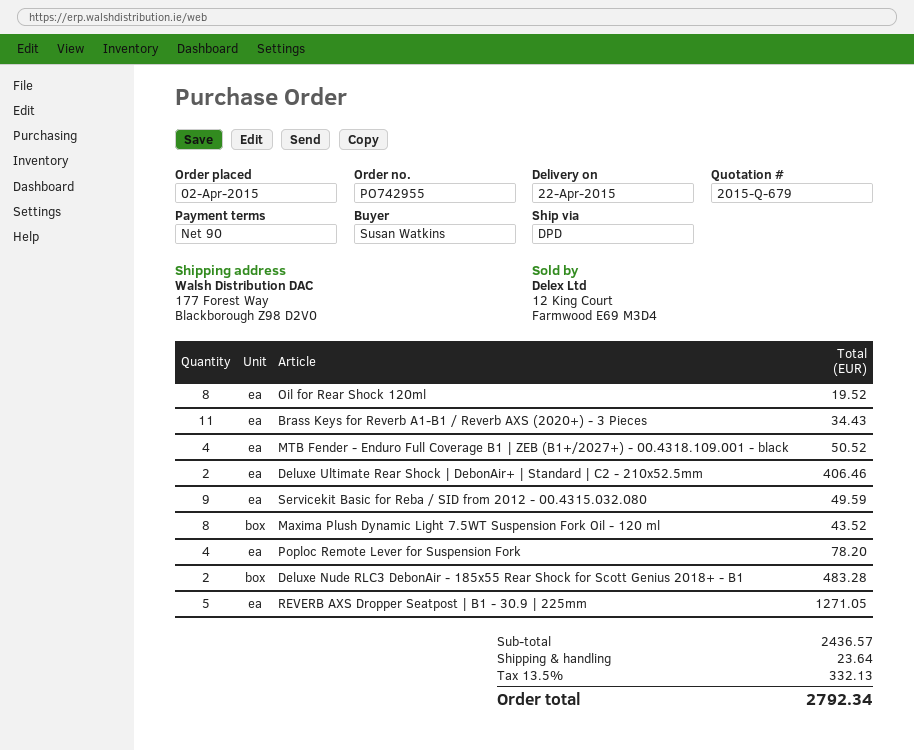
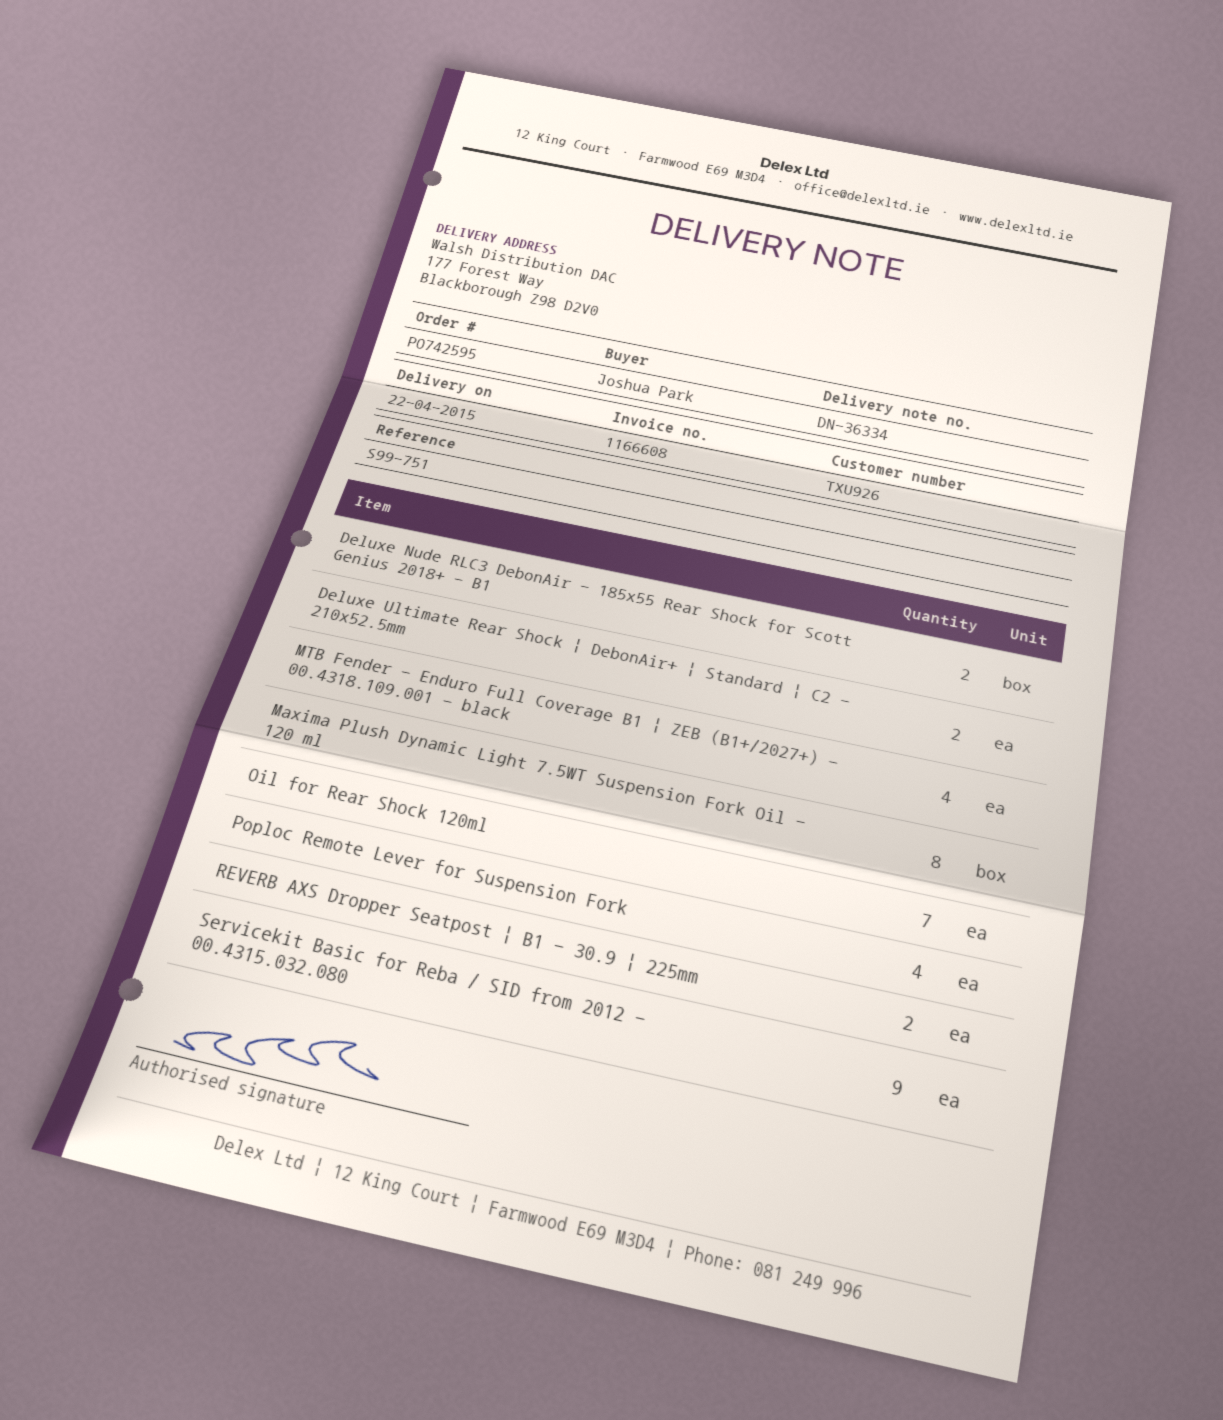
order number: PO742955 -> PO742595
ordered by: Susan Watkins -> Joshua Park
Oil for Rear Shock 120ml: 8 -> 7
Brass Keys for Reverb A1-B1 / Reverb AXS (2020+) - 3 Pieces: 11 -> none
REVERB AXS Dropper Seatpost | B1 - 30.9 | 225mm: 5 -> 2

